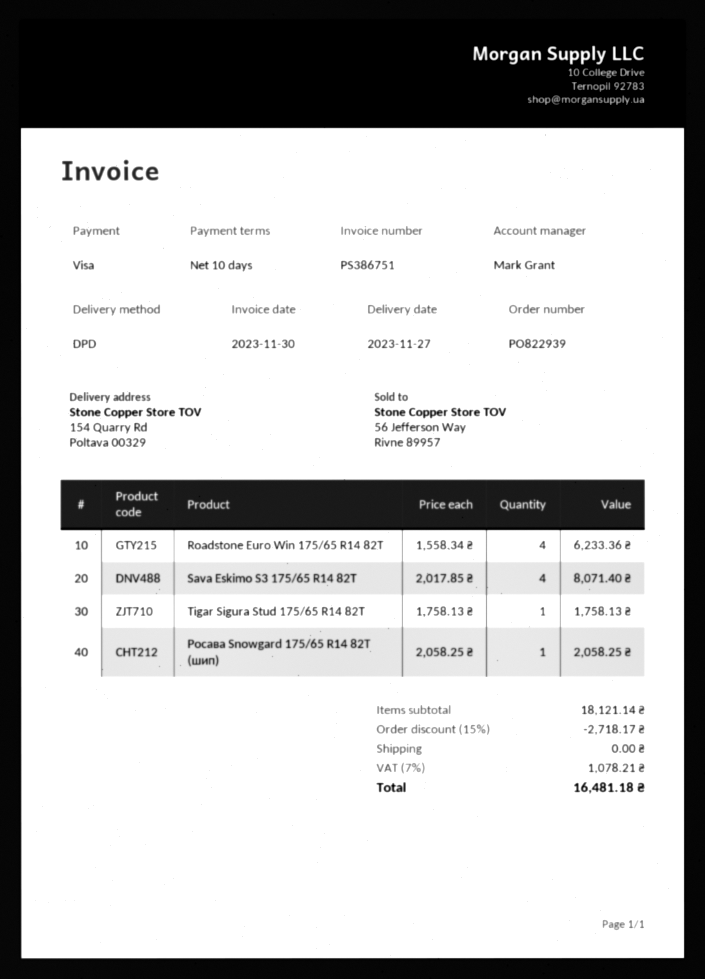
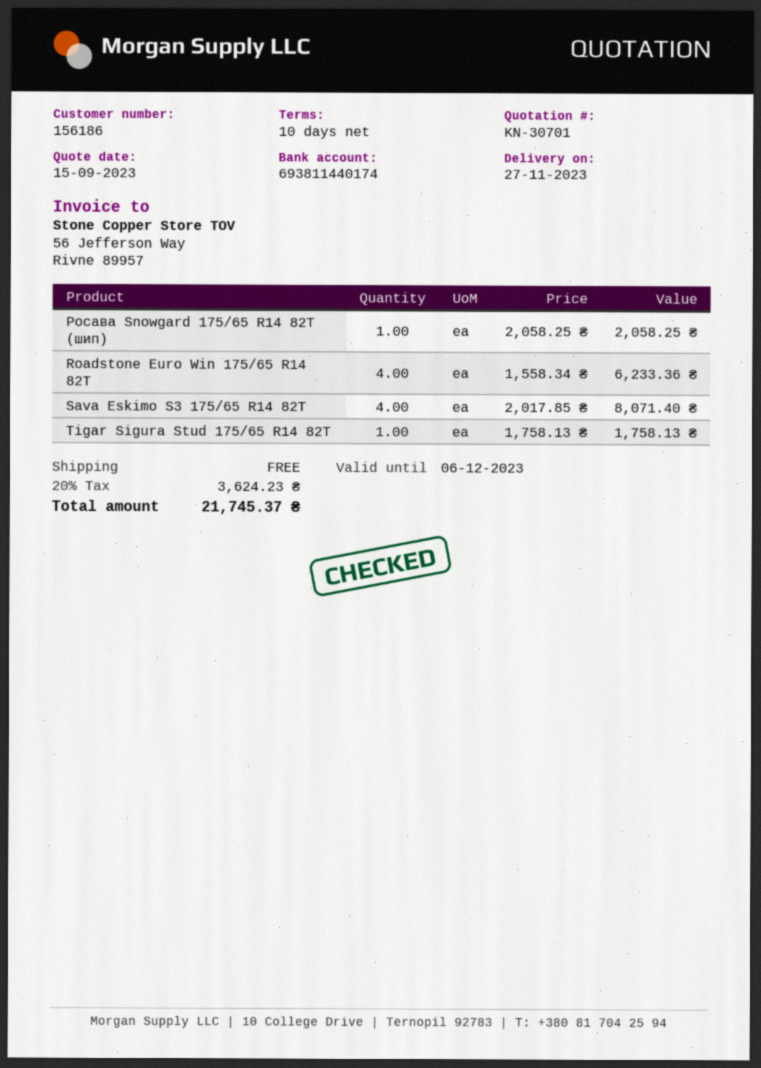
discount: 15% = 2718.17 -> none
tax: 7% = 1078.21 -> 20% = 3624.23
total: 16481.18 -> 21745.37

